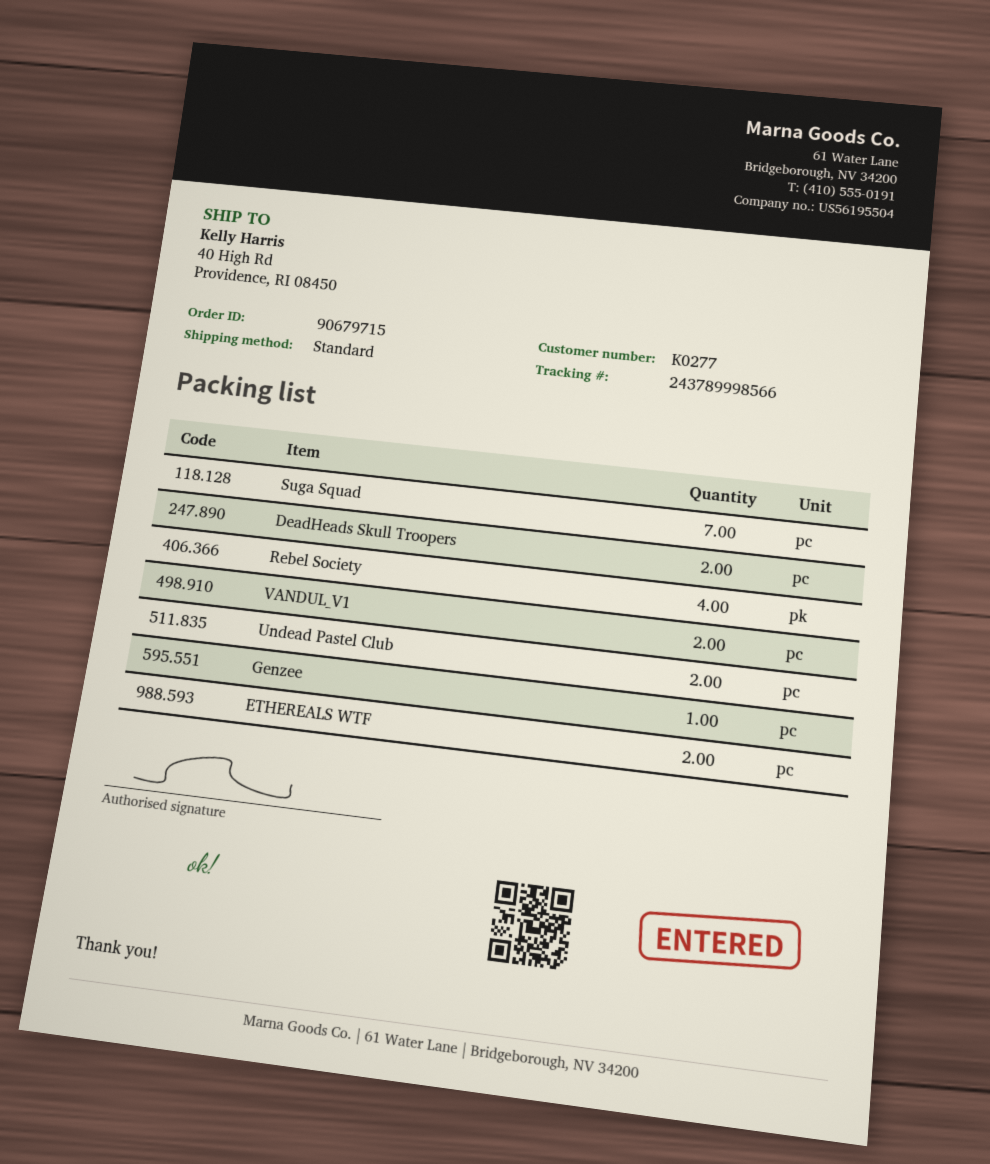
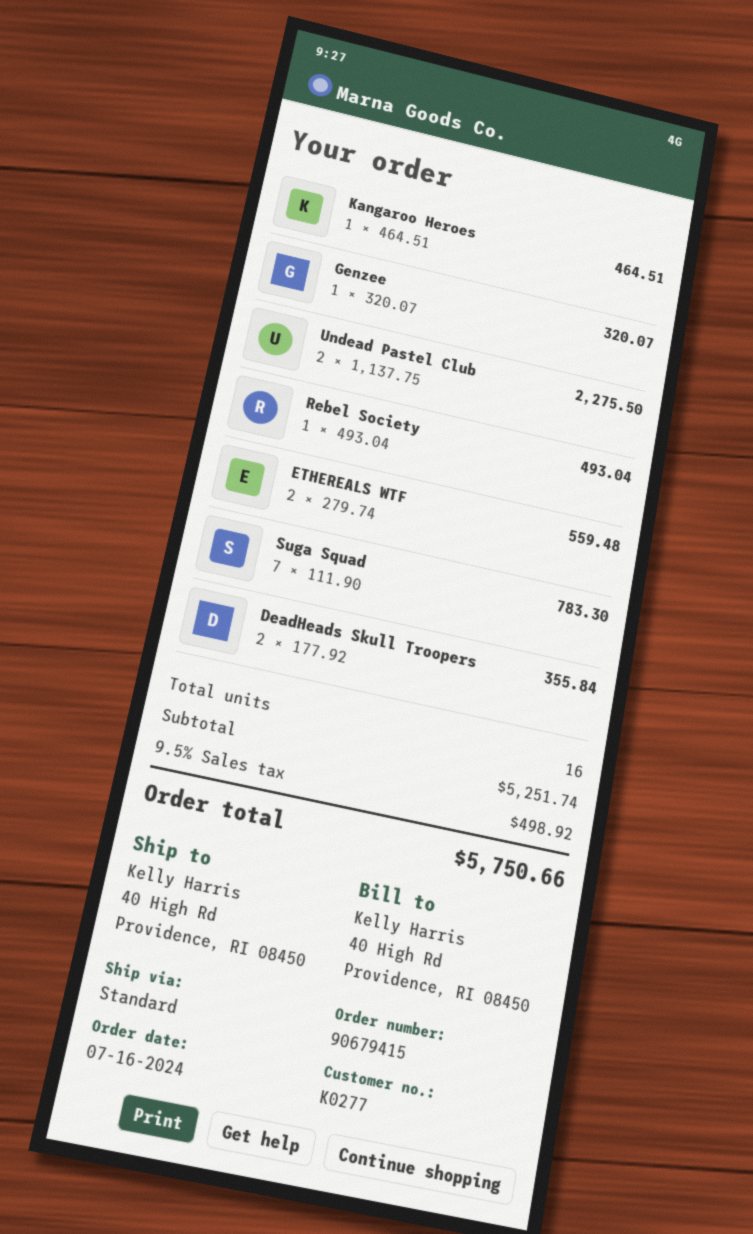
order number: 90679715 -> 90679415
Rebel Society: 4 -> 1
VANDUL_V1: 2 -> none
Kangaroo Heroes: none -> 1

